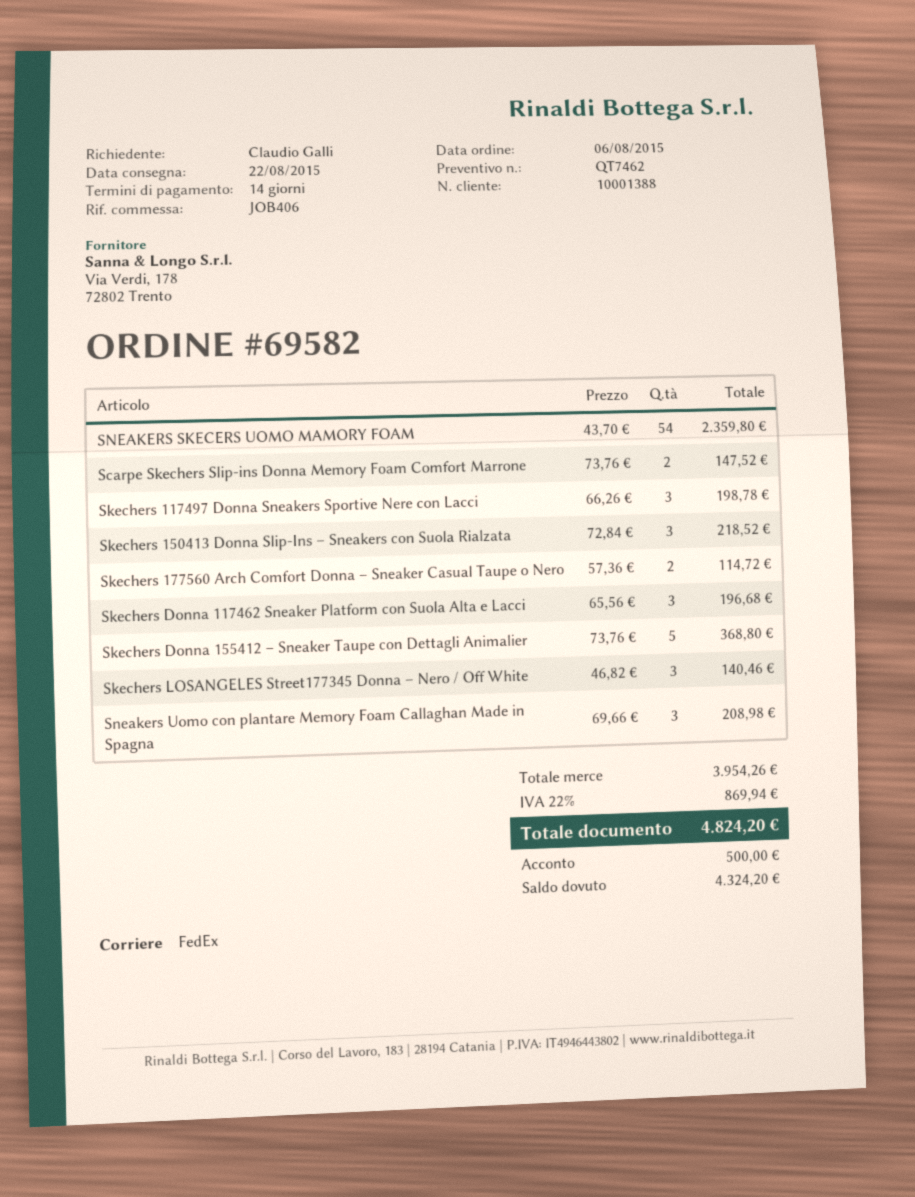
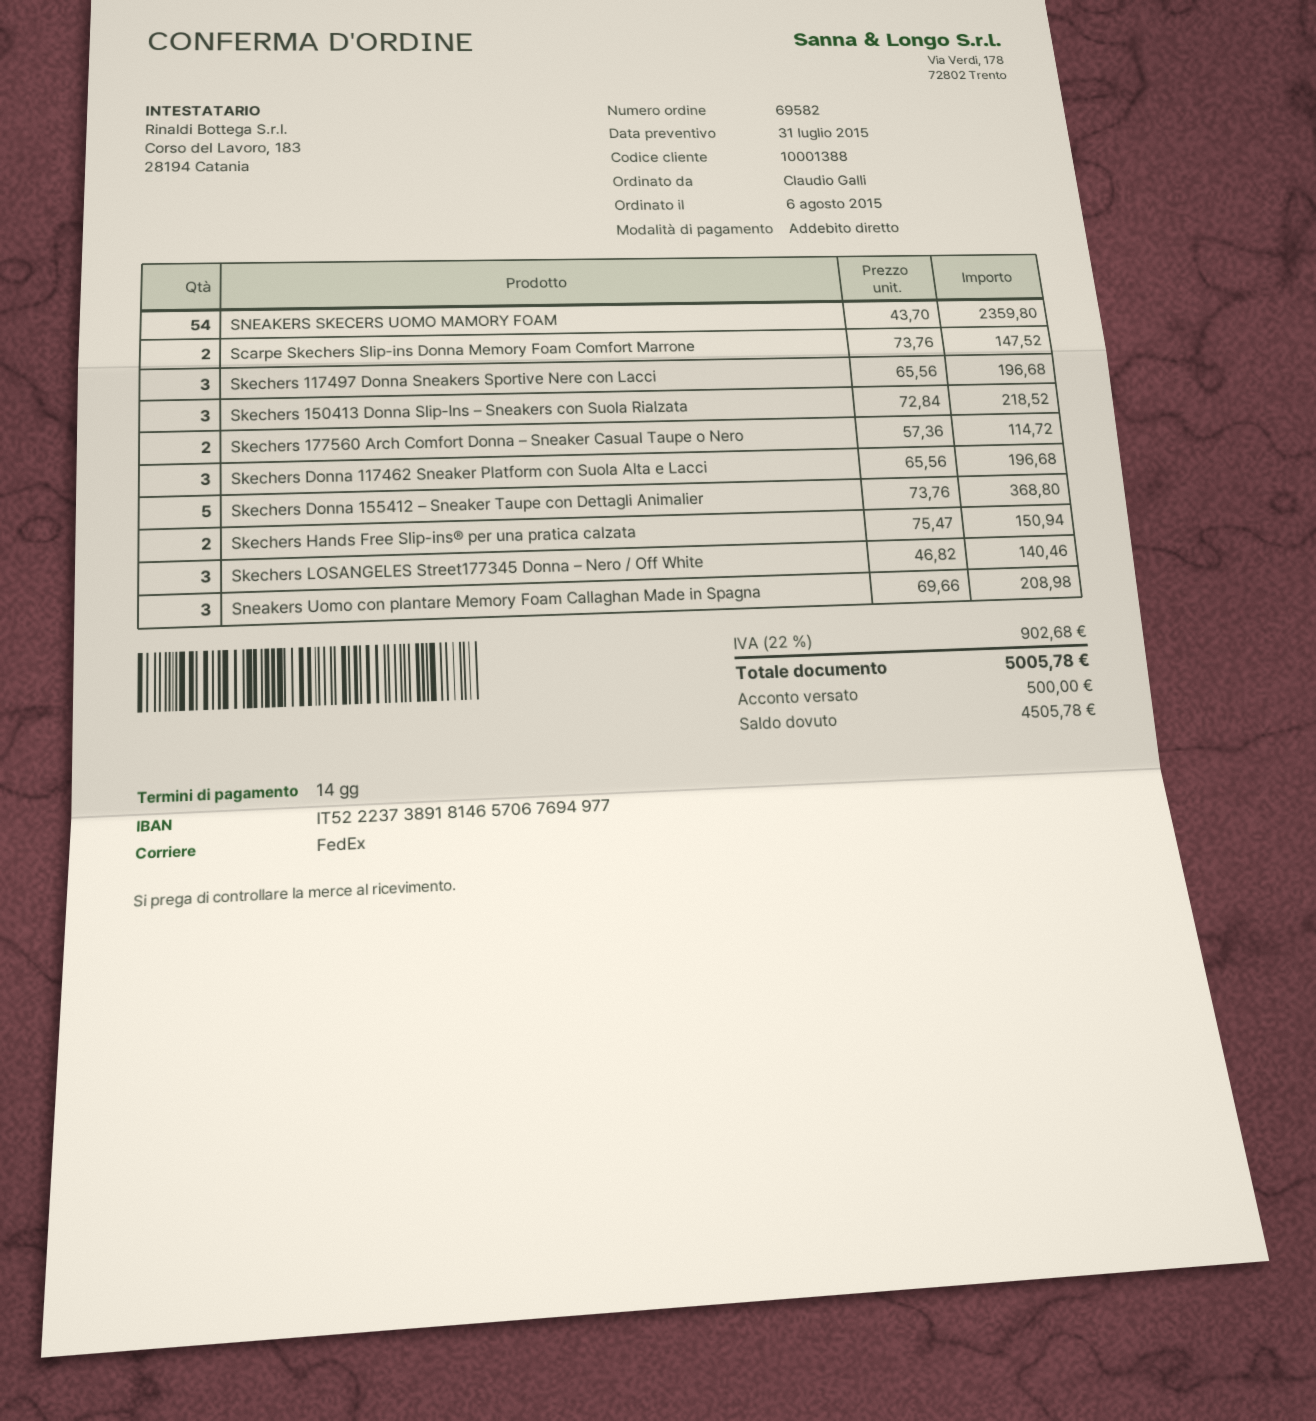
Skechers 117497 Donna Sneakers Sportive Nere con Lacci: 3 x 66.26 = 198.78 -> 3 x 65.56 = 196.68
Skechers Hands Free Slip-ins® per una pratica calzata: none -> 2 x 75.47 = 150.94
tax: 22% = 869.94 -> 22% = 902.68
total: 4824.20 -> 5005.78
balance: 4324.20 -> 4505.78

